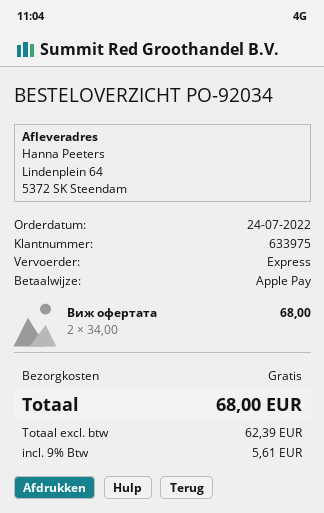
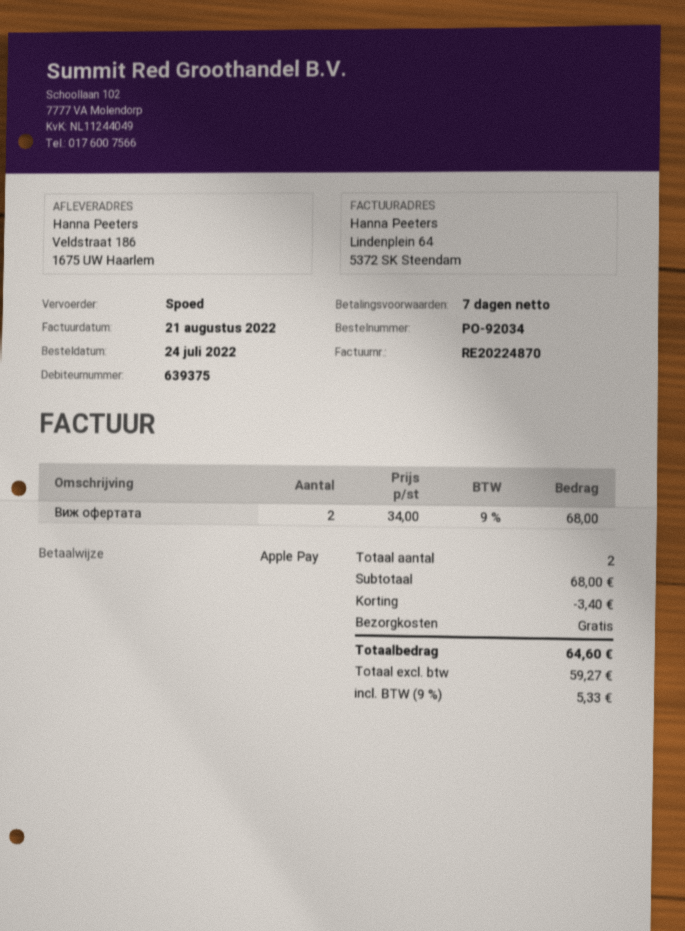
customer number: 633975 -> 639375
ship to: Lindenplein 64, 5372 SK Steendam -> Veldstraat 186, 1675 UW Haarlem
discount: none -> 3.40
net: 62.39 -> 59.27
tax: 9% = 5.61 -> 9% = 5.33
total: 68.00 -> 64.60

